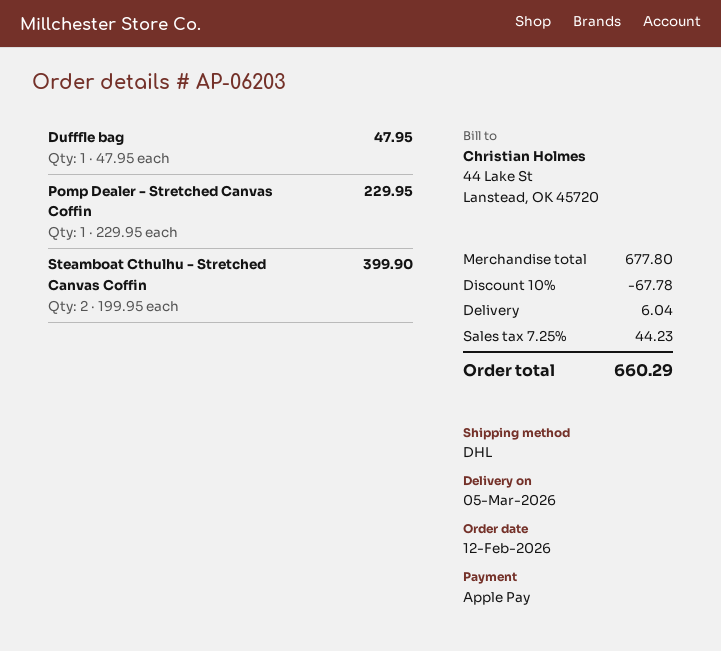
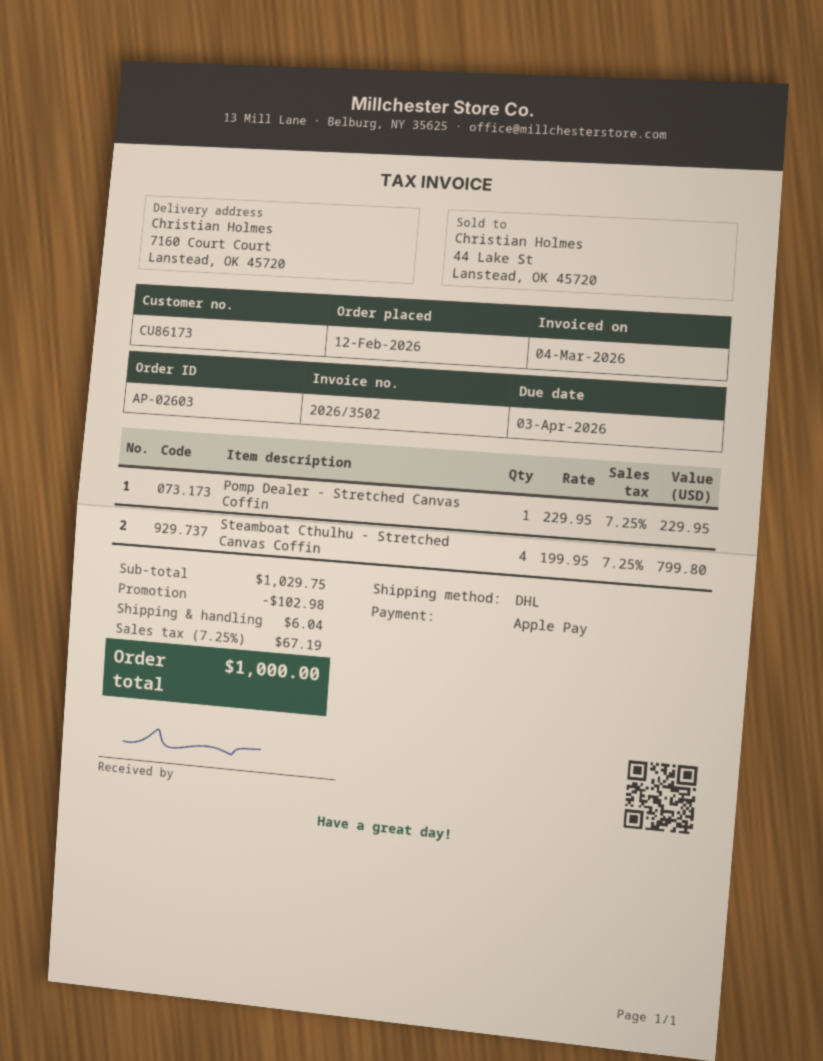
order number: AP-06203 -> AP-02603
Dufffle bag: 1 x 47.95 = 47.95 -> none
Steamboat Cthulhu - Stretched Canvas Coffin: 2 x 199.95 = 399.90 -> 4 x 199.95 = 799.80
subtotal: 677.80 -> 1029.75
discount: 67.78 -> 102.98
tax: 7.25% = 44.23 -> 7.25% = 67.19
total: 660.29 -> 1000.00

